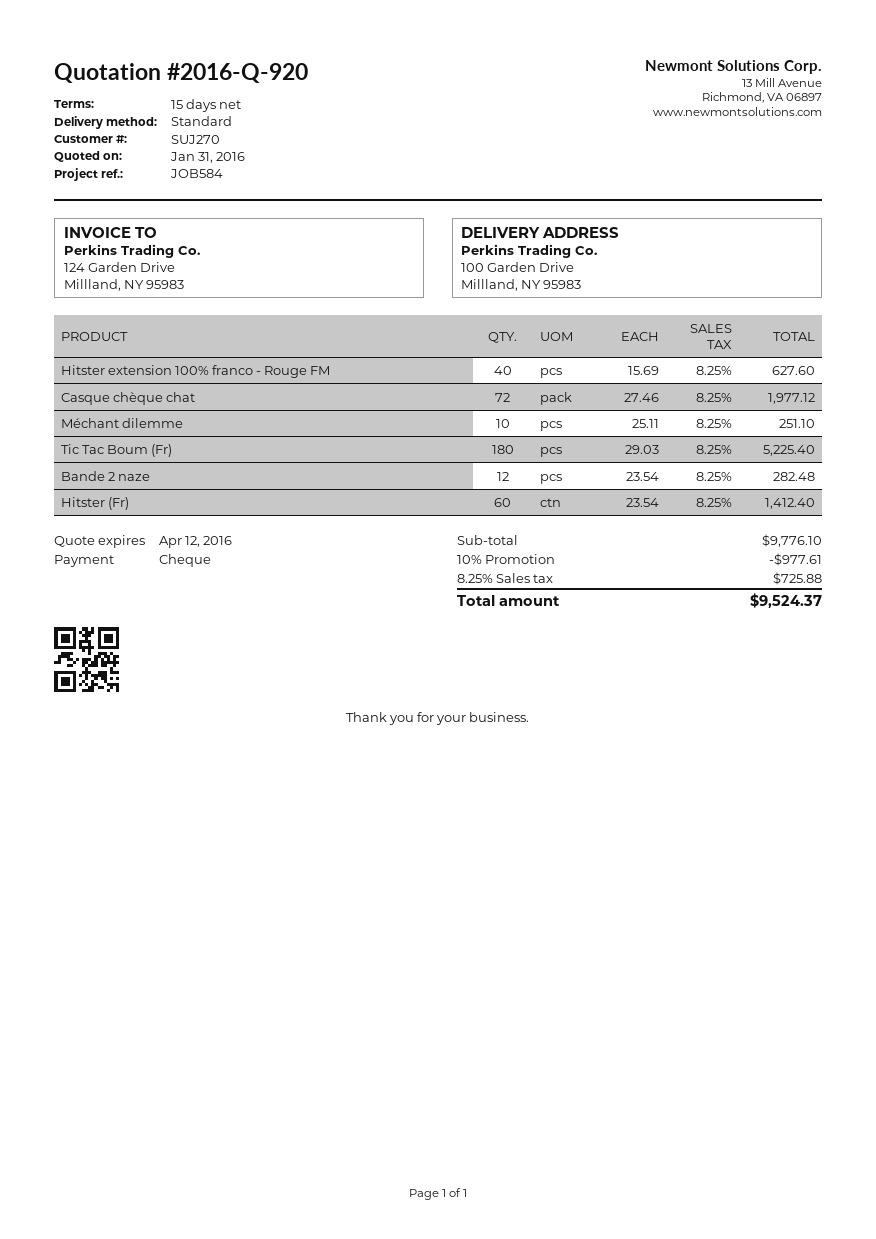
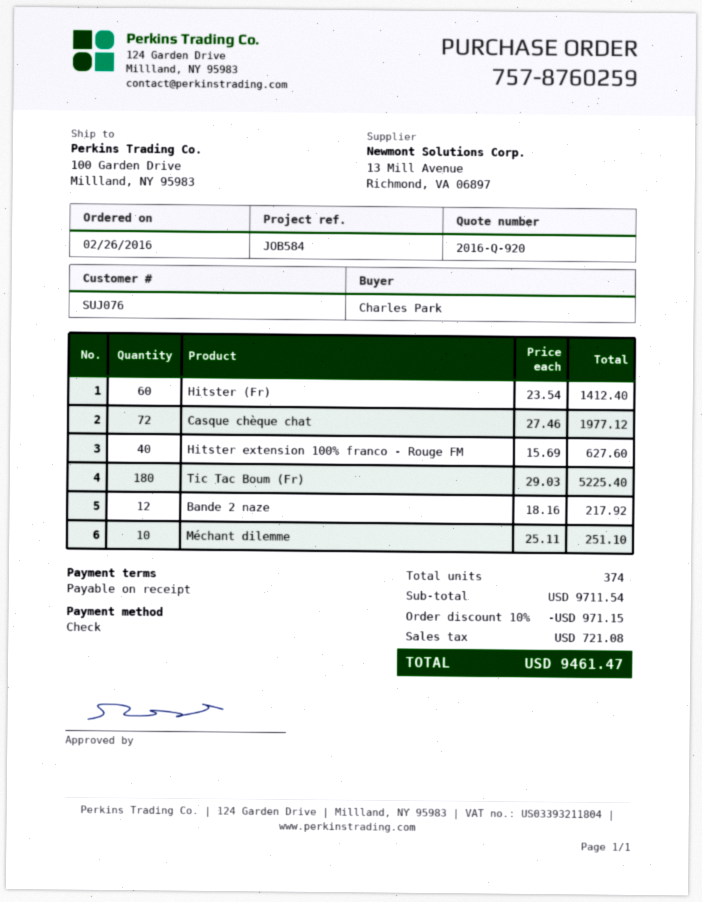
payment terms: 15 days -> on receipt
customer number: SUJ270 -> SUJ076
Bande 2 naze: 12 x 23.54 = 282.48 -> 12 x 18.16 = 217.92
subtotal: 9776.10 -> 9711.54
discount: 10% = 977.61 -> 10% = 971.15
tax: 725.88 -> 721.08
total: 9524.37 -> 9461.47

